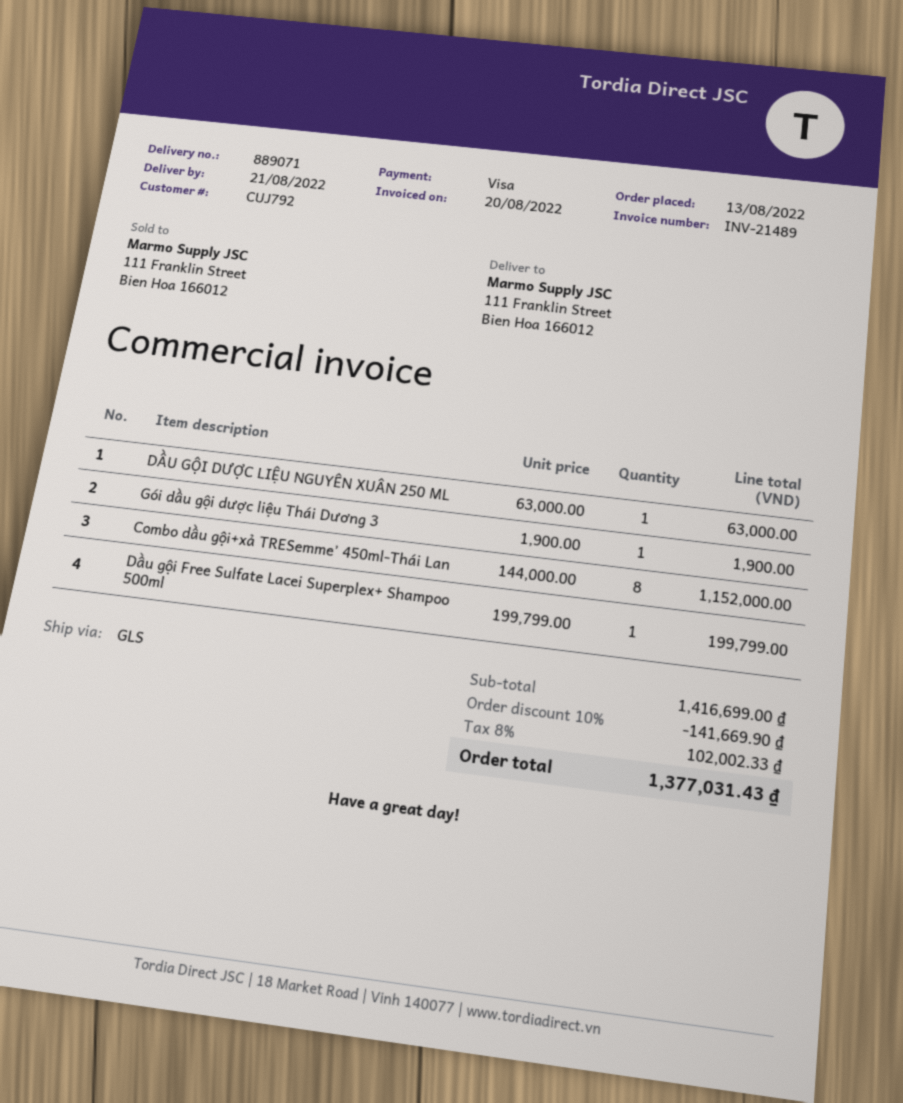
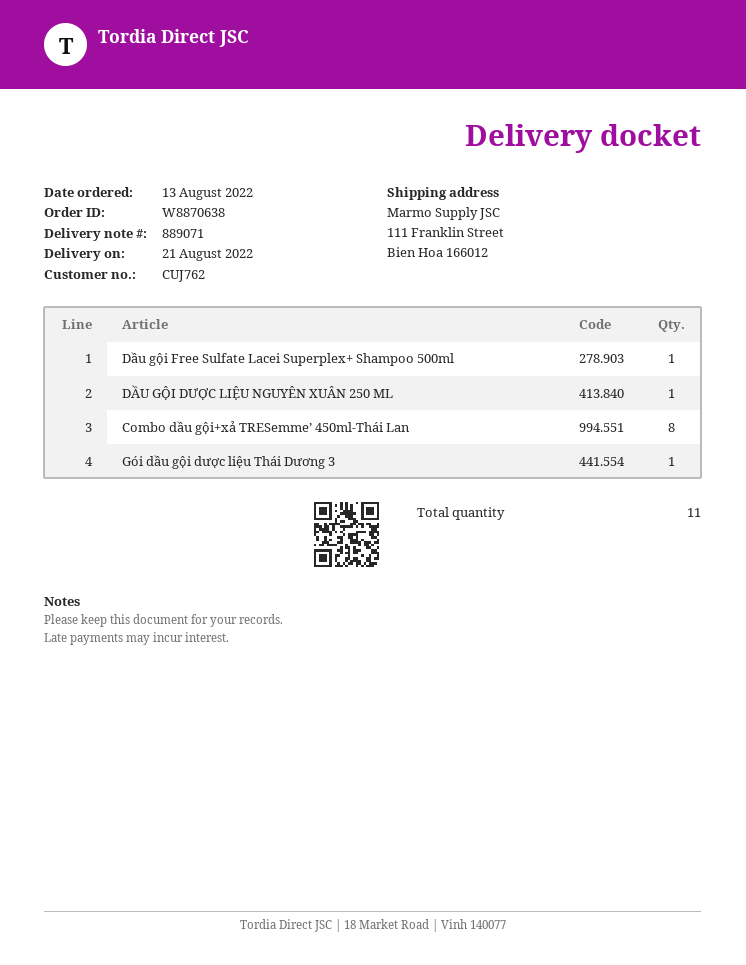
customer number: CUJ792 -> CUJ762

